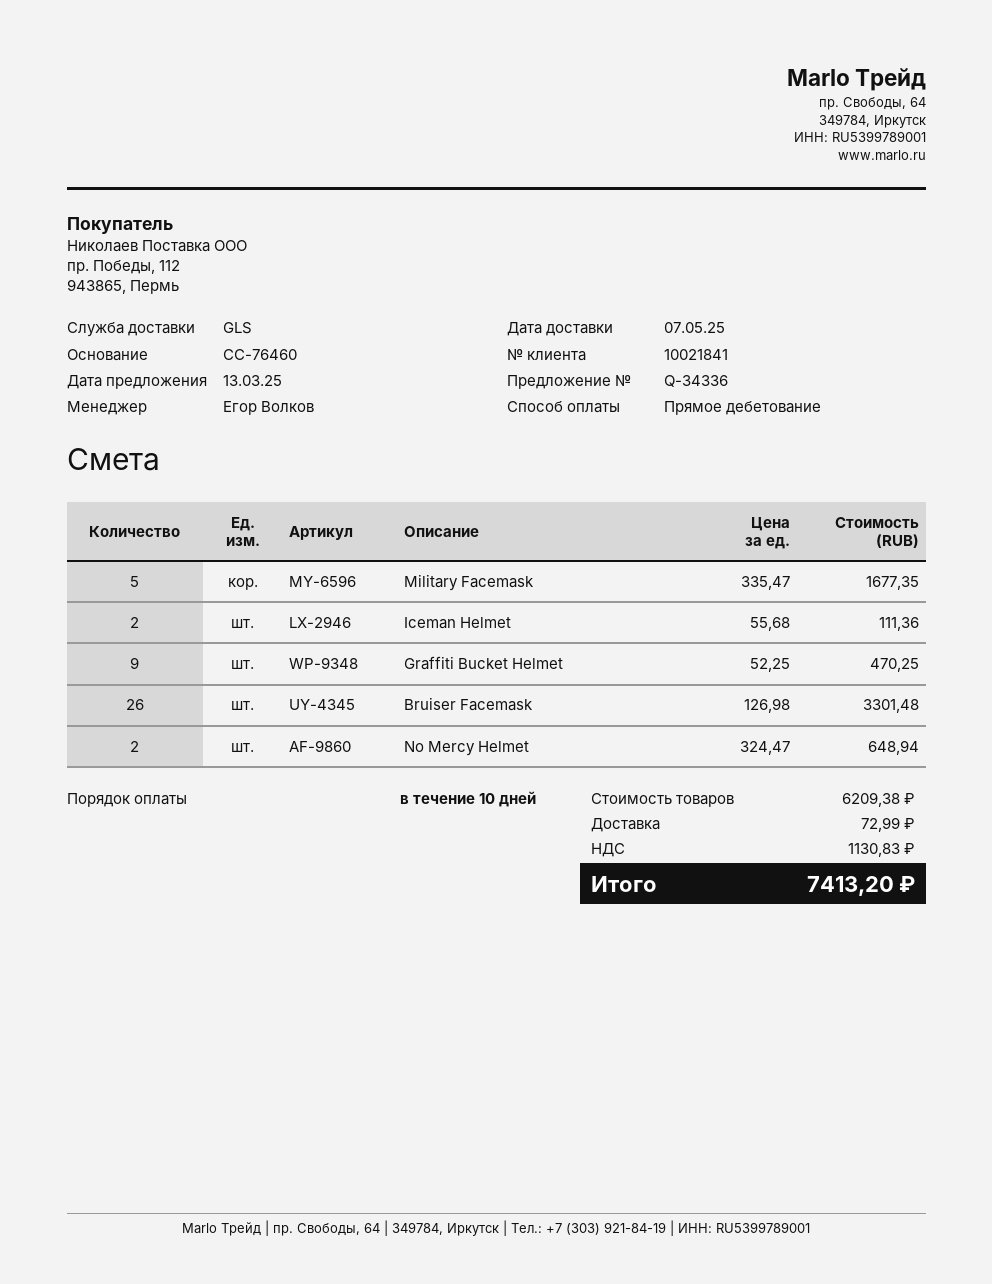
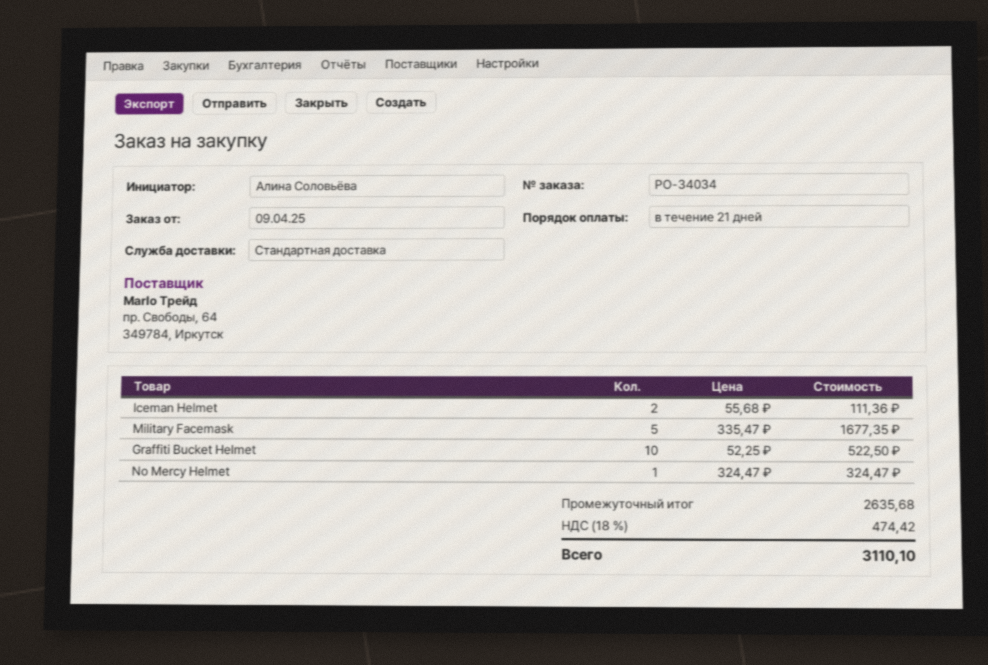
payment terms: 10 days -> 21 days
shipping method: GLS -> standard
Graffiti Bucket Helmet: 9 x 52.25 = 470.25 -> 10 x 52.25 = 522.50
Bruiser Facemask: 26 x 126.98 = 3301.48 -> none
No Mercy Helmet: 2 x 324.47 = 648.94 -> 1 x 324.47 = 324.47
subtotal: 6209.38 -> 2635.68
shipping: 72.99 -> none
tax: 1130.83 -> 474.42
total: 7413.20 -> 3110.10

